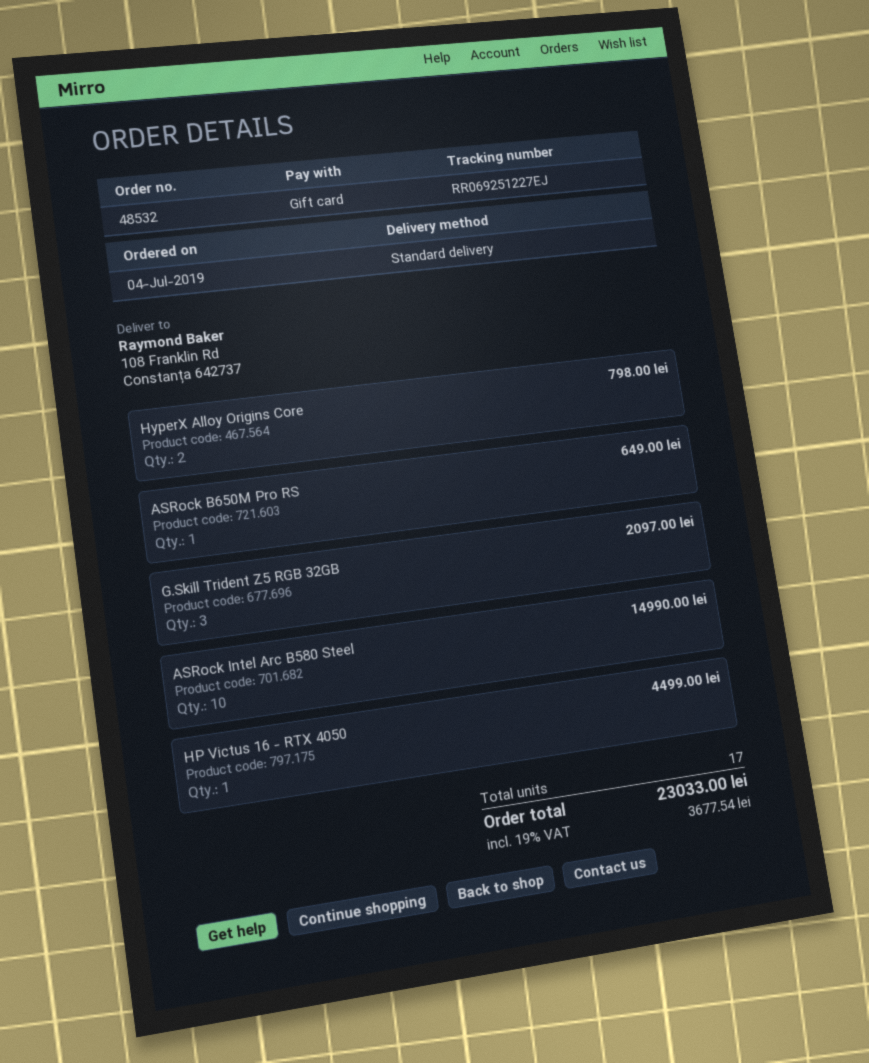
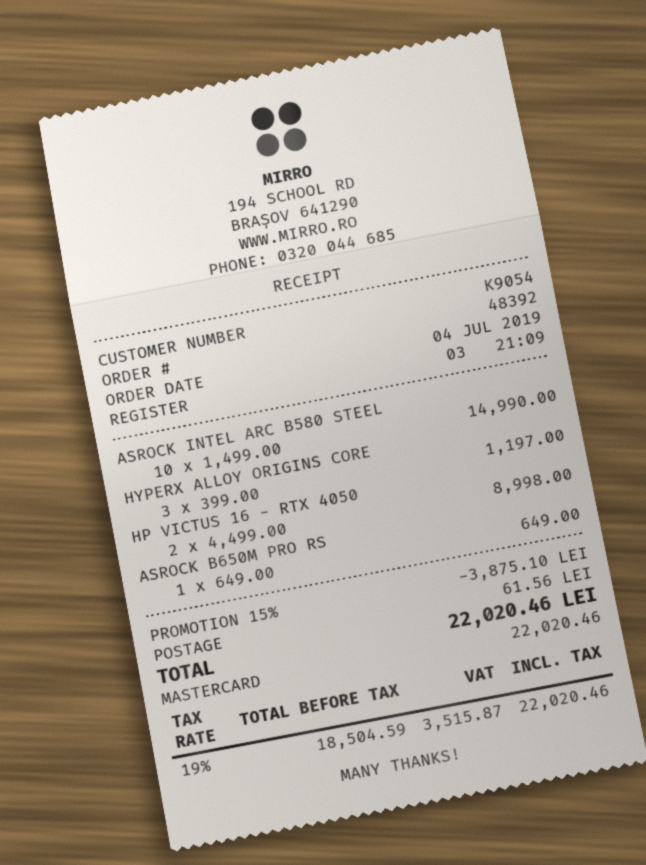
order number: 48532 -> 48392
payment method: gift card -> Mastercard
HyperX Alloy Origins Core: 2 for 798.00 -> 3 for 1197.00
G.Skill Trident Z5 RGB 32GB: 3 for 2097.00 -> none
HP Victus 16 - RTX 4050: 1 for 4499.00 -> 2 for 8998.00
discount: none -> 15% = 3875.10
shipping: none -> 61.56
tax: 19% = 3677.54 -> 19% = 3515.87
total: 23033.00 -> 22020.46

